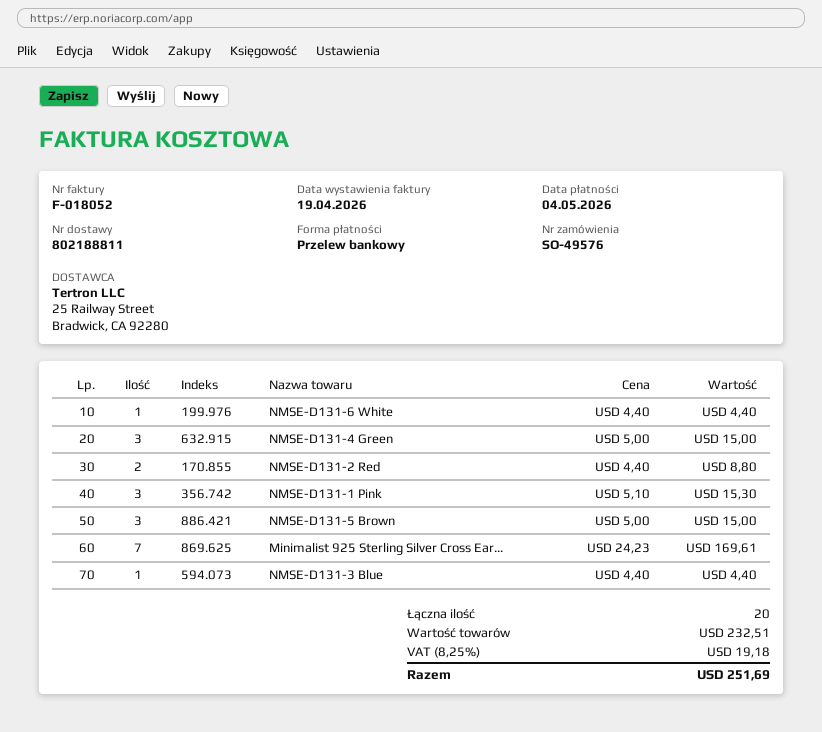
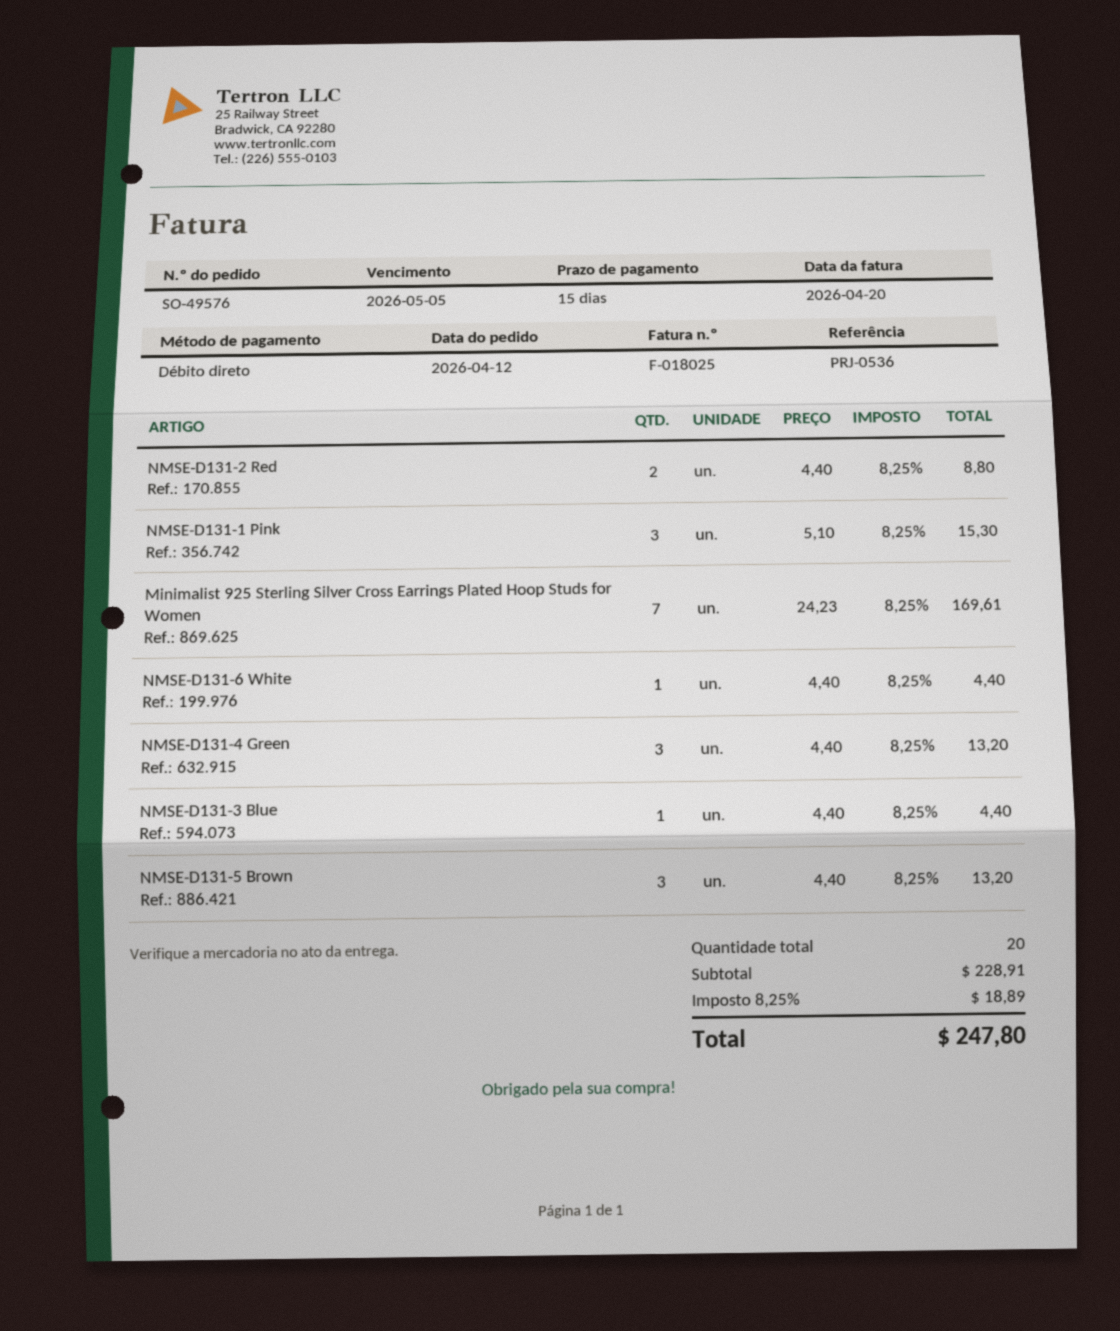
invoice number: F-018052 -> F-018025
invoice date: 2026-04-19 -> 2026-04-20
due date: 2026-05-04 -> 2026-05-05
payment method: bank transfer -> direct debit
NMSE-D131-4 Green: 3 x 5.00 = 15.00 -> 3 x 4.40 = 13.20
NMSE-D131-5 Brown: 3 x 5.00 = 15.00 -> 3 x 4.40 = 13.20
subtotal: 232.51 -> 228.91
tax: 8.25% = 19.18 -> 8.25% = 18.89
total: 251.69 -> 247.80

